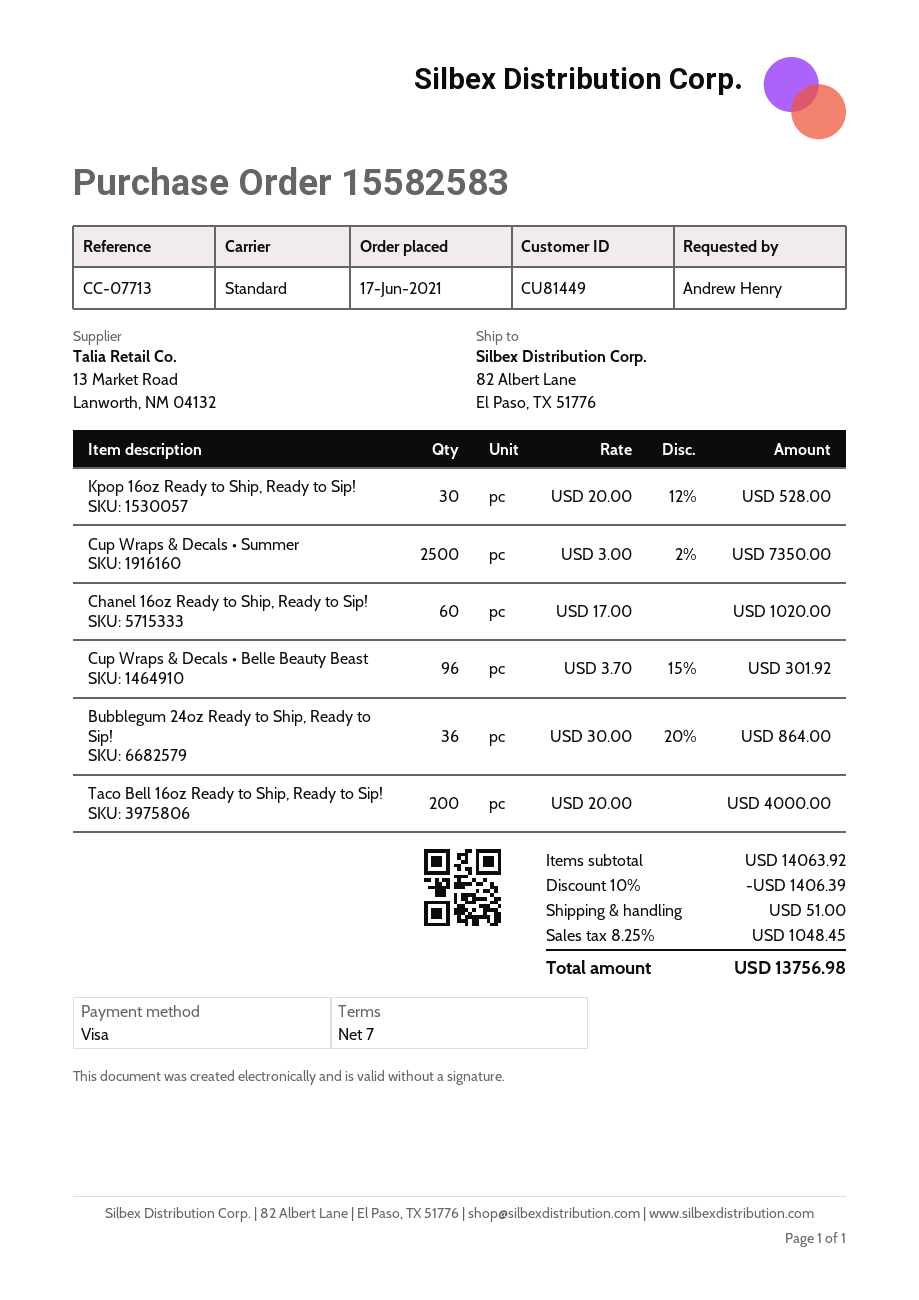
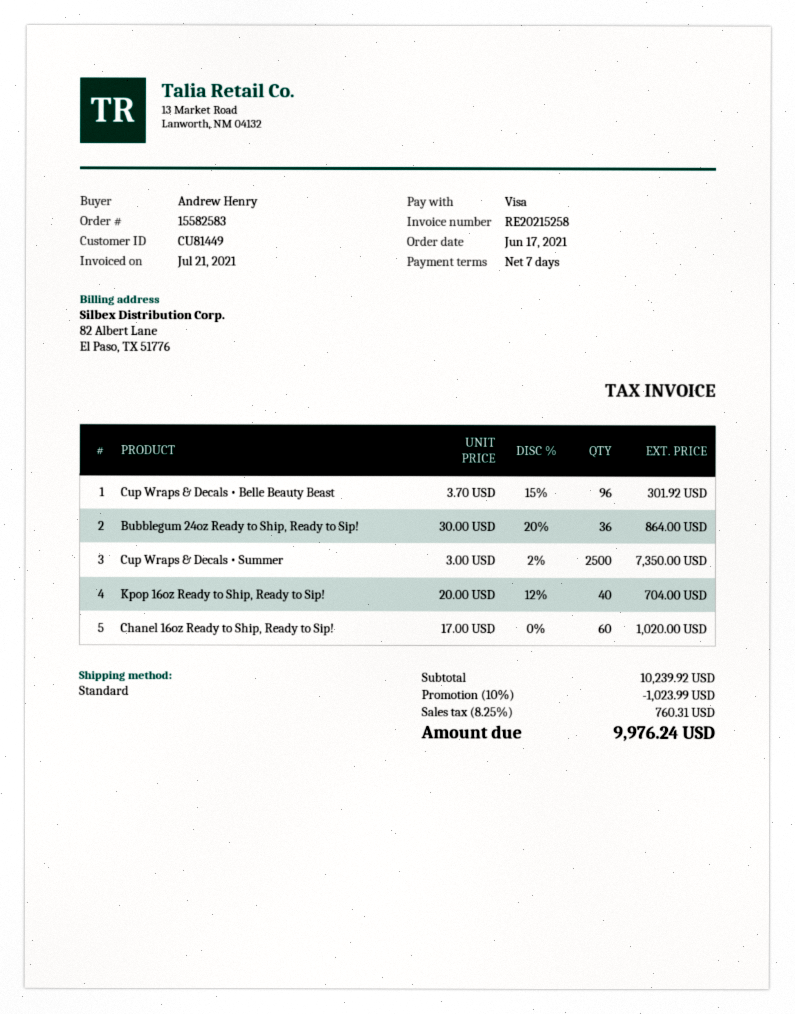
Kpop 16oz Ready to Ship, Ready to Sip!: 30 x 20.00 - 12% = 528.00 -> 40 x 20.00 - 12% = 704.00
Taco Bell 16oz Ready to Ship, Ready to Sip!: 200 x 20.00 = 4000.00 -> none
subtotal: 14063.92 -> 10239.92
discount: 10% = 1406.39 -> 10% = 1023.99
shipping: 51.00 -> none
tax: 8.25% = 1048.45 -> 8.25% = 760.31
total: 13756.98 -> 9976.24

